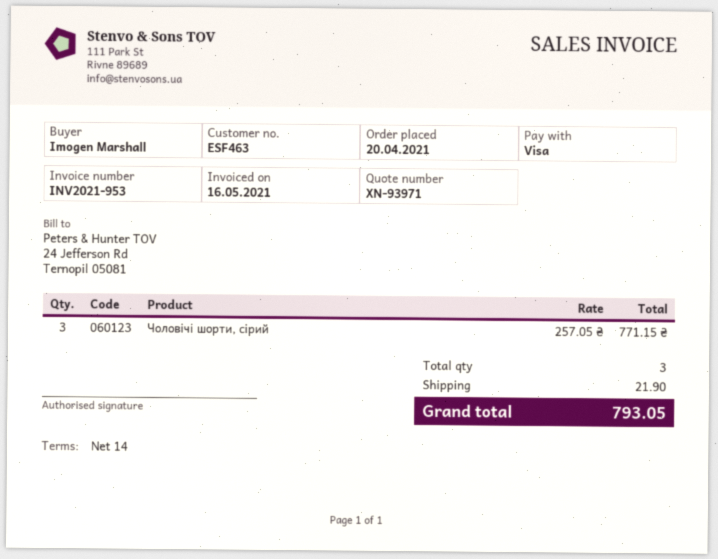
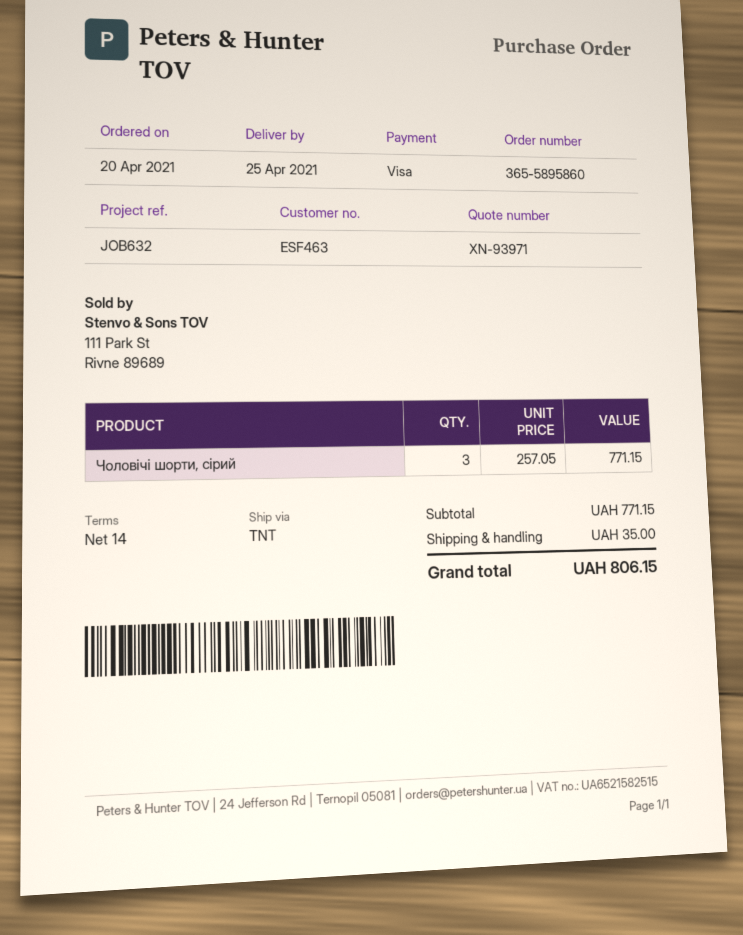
shipping: 21.90 -> 35.00
total: 793.05 -> 806.15

